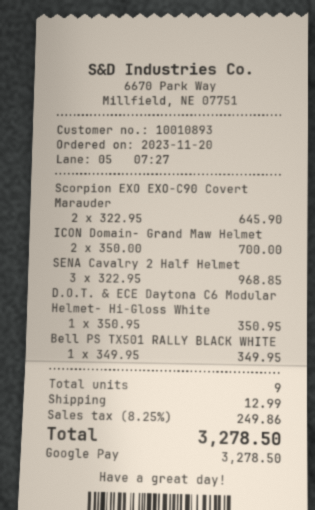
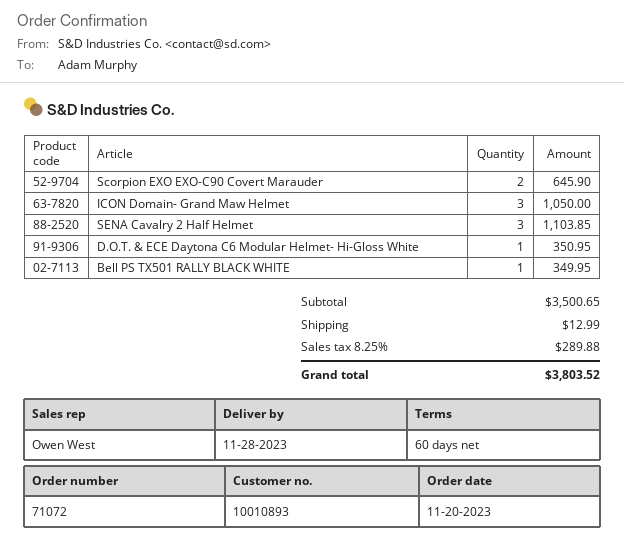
ICON Domain- Grand Maw Helmet: 2 for 700.00 -> 3 for 1050.00
SENA Cavalry 2 Half Helmet: 3 for 968.85 -> 3 for 1103.85
tax: 8.25% = 249.86 -> 8.25% = 289.88
total: 3278.50 -> 3803.52

